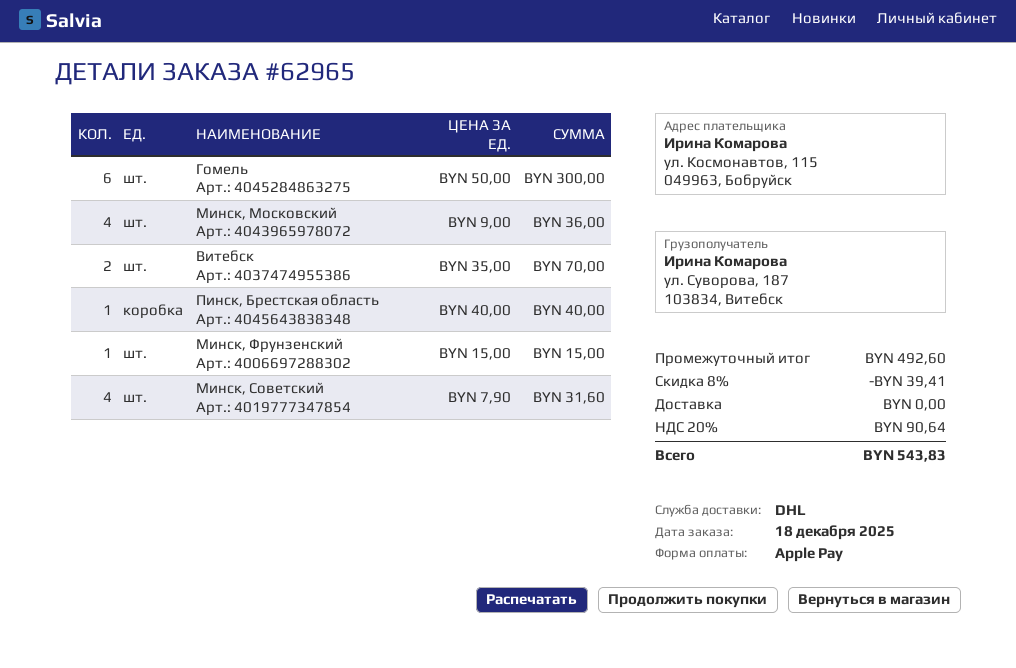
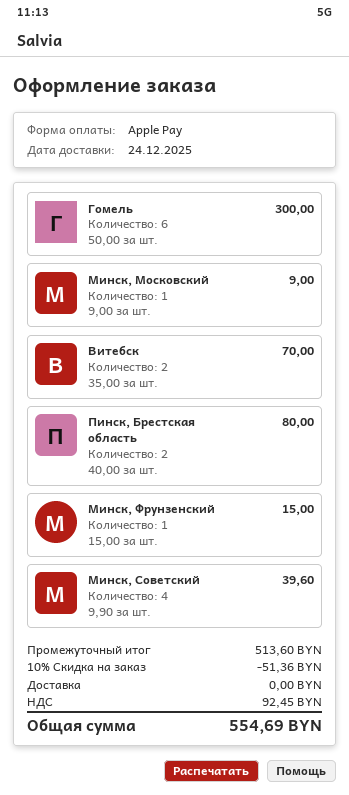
Минск, Московский: 4 x 9.00 = 36.00 -> 1 x 9.00 = 9.00
Пинск, Брестская область: 1 x 40.00 = 40.00 -> 2 x 40.00 = 80.00
Минск, Советский: 4 x 7.90 = 31.60 -> 4 x 9.90 = 39.60
subtotal: 492.60 -> 513.60
discount: 8% = 39.41 -> 10% = 51.36
tax: 90.64 -> 92.45
total: 543.83 -> 554.69

